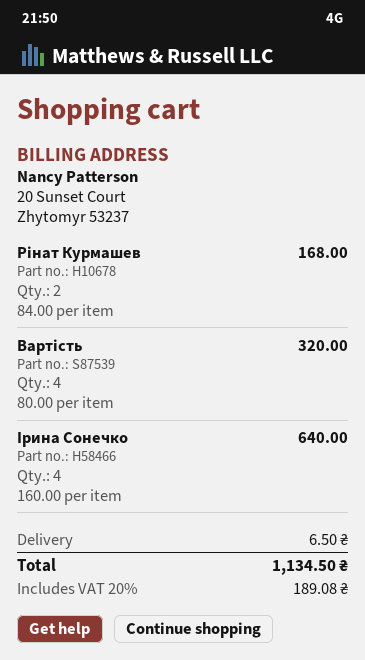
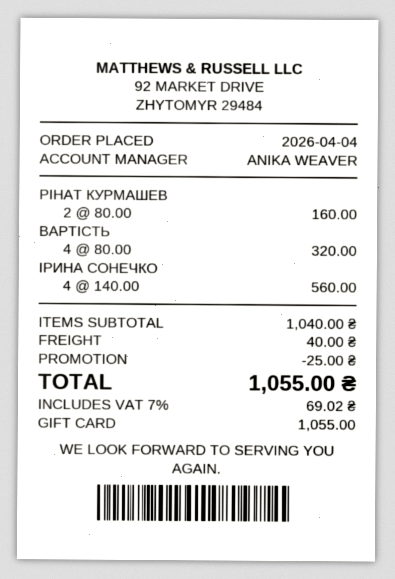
Рінат Курмашев: 2 x 84.00 = 168.00 -> 2 x 80.00 = 160.00
Ірина Сонечко: 4 x 160.00 = 640.00 -> 4 x 140.00 = 560.00
discount: none -> 25.00
shipping: 6.50 -> 40.00
tax: 20% = 189.08 -> 7% = 69.02
total: 1134.50 -> 1055.00

